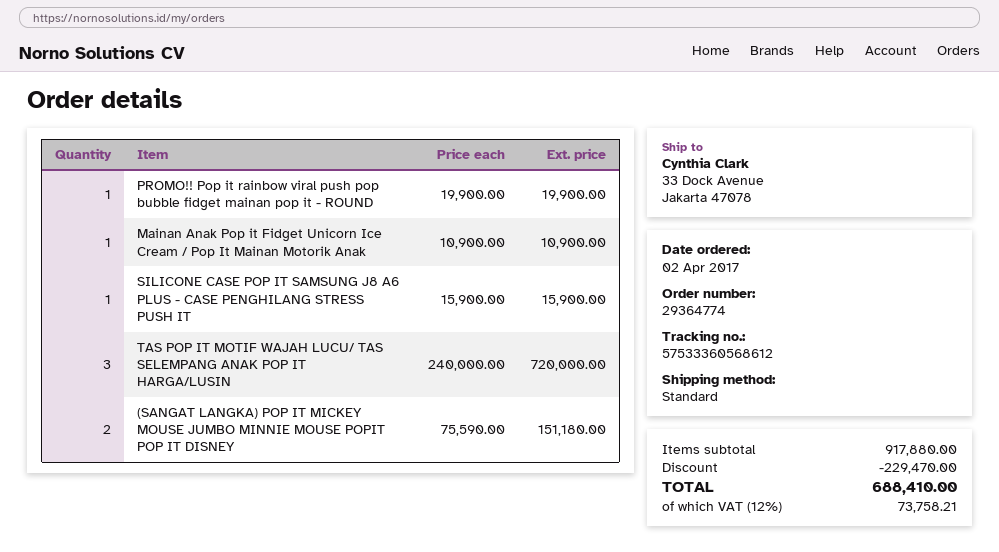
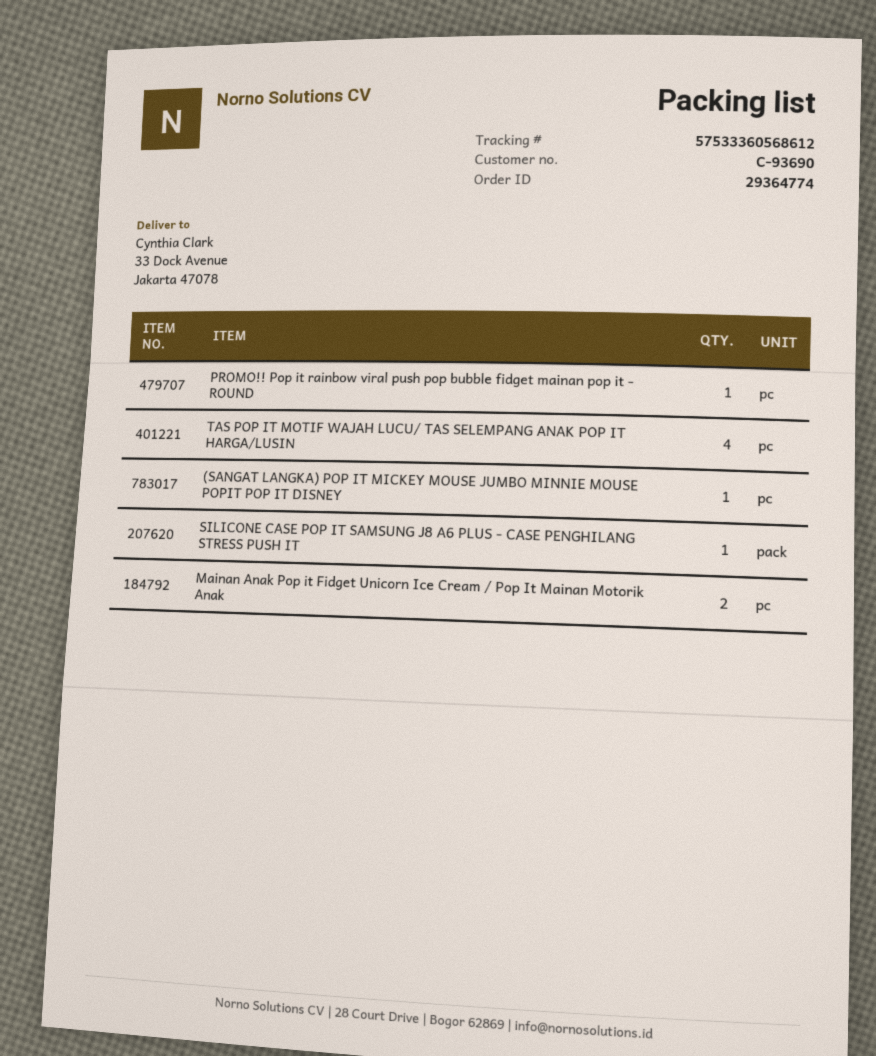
Mainan Anak Pop it Fidget Unicorn Ice Cream / Pop It Mainan Motorik Anak: 1 -> 2
TAS POP IT MOTIF WAJAH LUCU/ TAS SELEMPANG ANAK POP IT HARGA/LUSIN: 3 -> 4
(SANGAT LANGKA) POP IT MICKEY MOUSE JUMBO MINNIE MOUSE POPIT POP IT DISNEY: 2 -> 1

